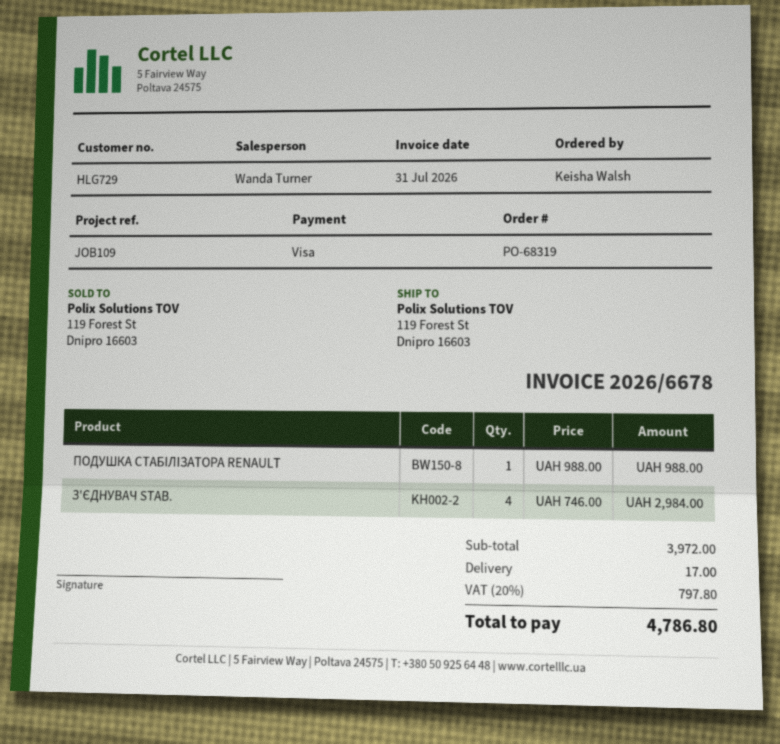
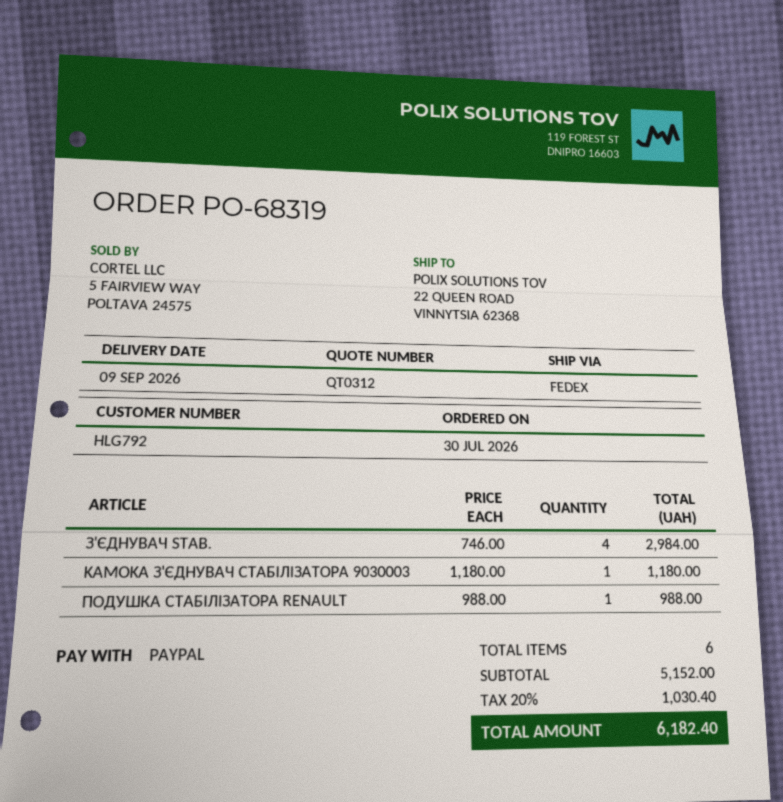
customer number: HLG729 -> HLG792
payment method: Visa -> PayPal
ship to: 119 Forest St, Dnipro 16603 -> 22 QUEEN ROAD, VINNYTSIA 62368
KAMOKA З'ЄДНУВАЧ СТАБІЛІЗАТОРА 9030003: none -> 1 x 1180.00 = 1180.00
subtotal: 3972.00 -> 5152.00
shipping: 17.00 -> none
tax: 20% = 797.80 -> 20% = 1030.40
total: 4786.80 -> 6182.40

